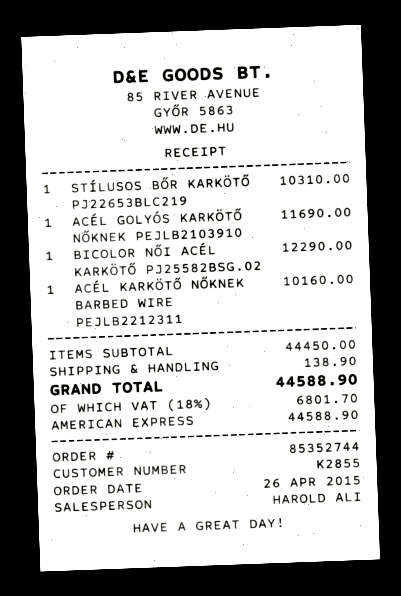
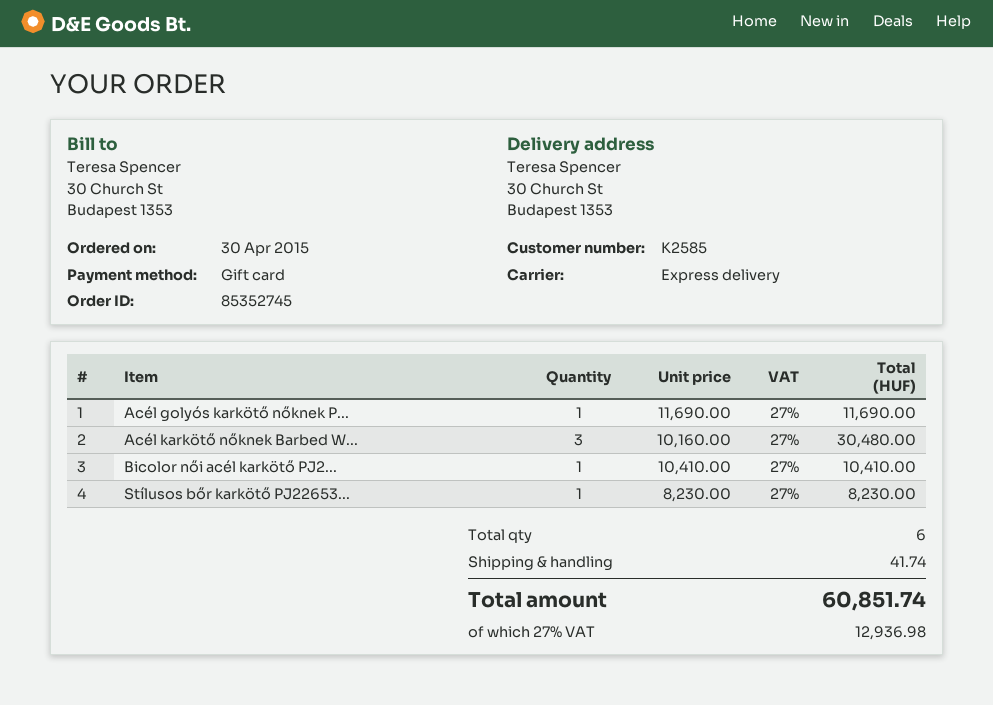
order number: 85352744 -> 85352745
order date: 2015-04-26 -> 2015-04-30
customer number: K2855 -> K2585
payment method: American Express -> gift card
STÍLUSOS BŐR KARKÖTŐ PJ22653BLC219: 1 x 10310.00 = 10310.00 -> 1 x 8230.00 = 8230.00
BICOLOR NŐI ACÉL KARKÖTŐ PJ25582BSG.02: 1 x 12290.00 = 12290.00 -> 1 x 10410.00 = 10410.00
ACÉL KARKÖTŐ NŐKNEK BARBED WIRE PEJLB2212311: 1 x 10160.00 = 10160.00 -> 3 x 10160.00 = 30480.00
shipping: 138.90 -> 41.74
tax: 18% = 6801.70 -> 27% = 12936.98
total: 44588.90 -> 60851.74

